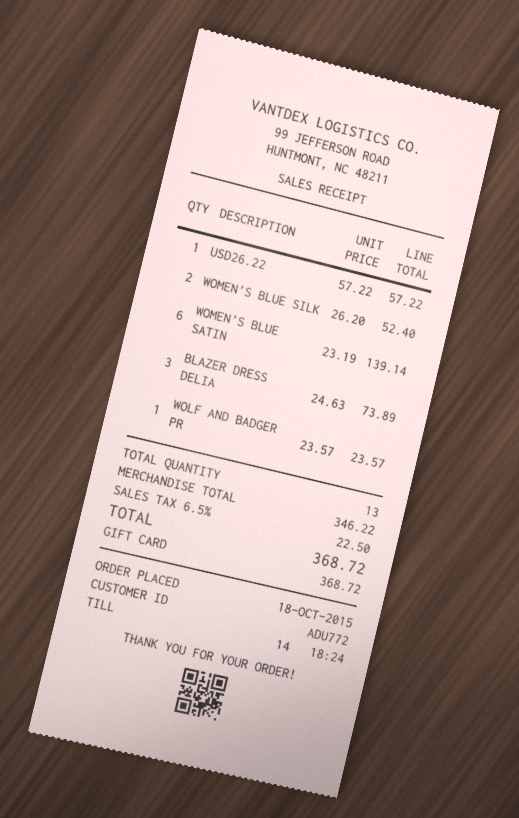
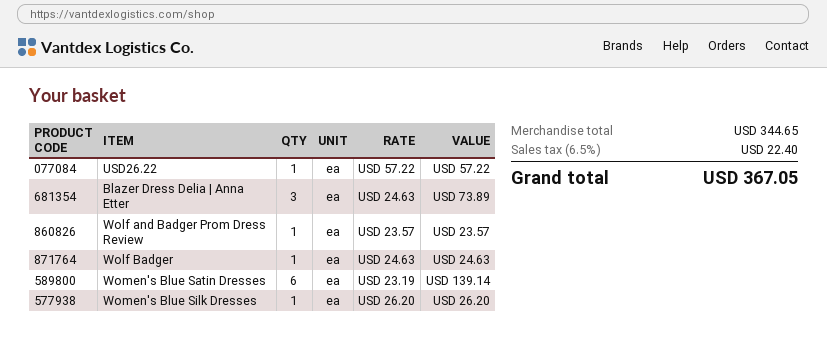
WOMEN'S BLUE SILK: 2 x 26.20 = 52.40 -> 1 x 26.20 = 26.20
Wolf Badger: none -> 1 x 24.63 = 24.63
subtotal: 346.22 -> 344.65
tax: 6.5% = 22.50 -> 6.5% = 22.40
total: 368.72 -> 367.05

